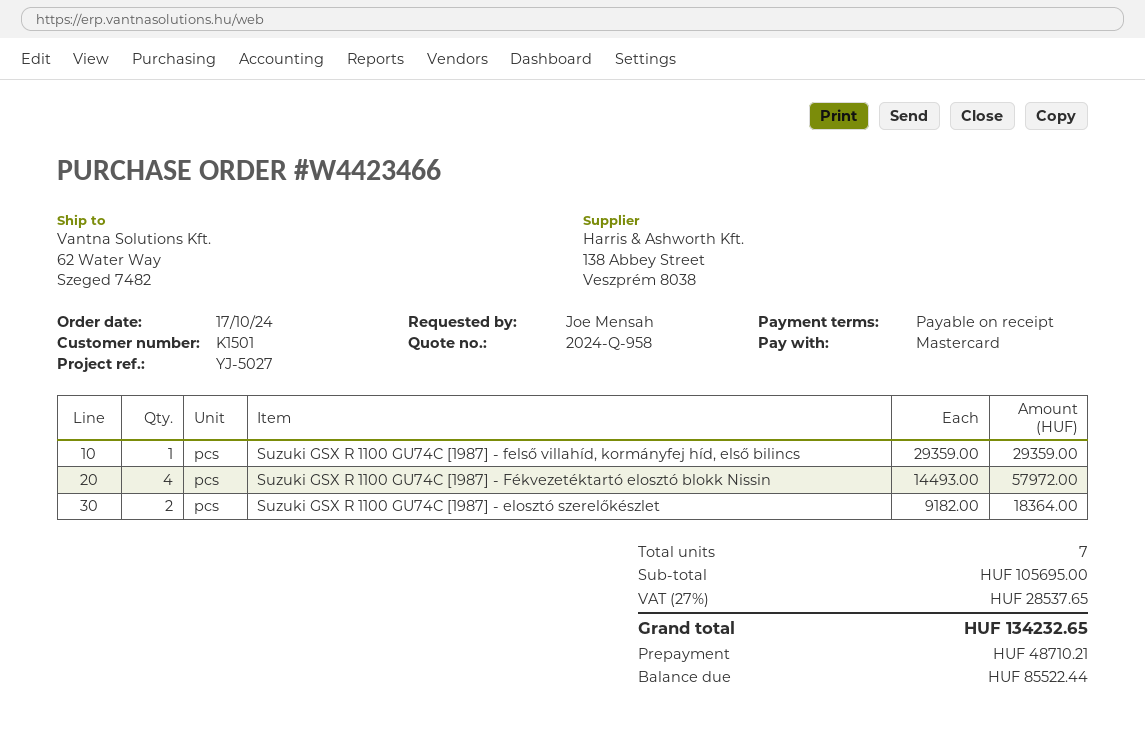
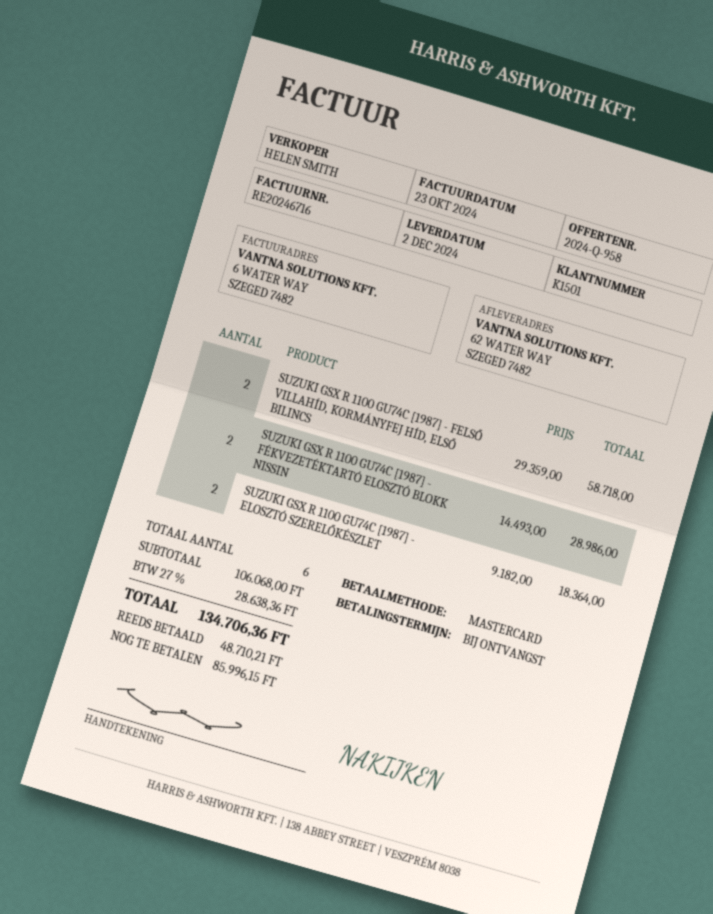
Suzuki GSX R 1100 GU74C [1987] - felső villahíd, kormányfej híd, első bilincs: 1 x 29359.00 = 29359.00 -> 2 x 29359.00 = 58718.00
Suzuki GSX R 1100 GU74C [1987] - Fékvezetéktartó elosztó blokk Nissin: 4 x 14493.00 = 57972.00 -> 2 x 14493.00 = 28986.00
total quantity: 7 -> 6
subtotal: 105695.00 -> 106068.00
tax: 27% = 28537.65 -> 27% = 28638.36
total: 134232.65 -> 134706.36
balance: 85522.44 -> 85996.15

